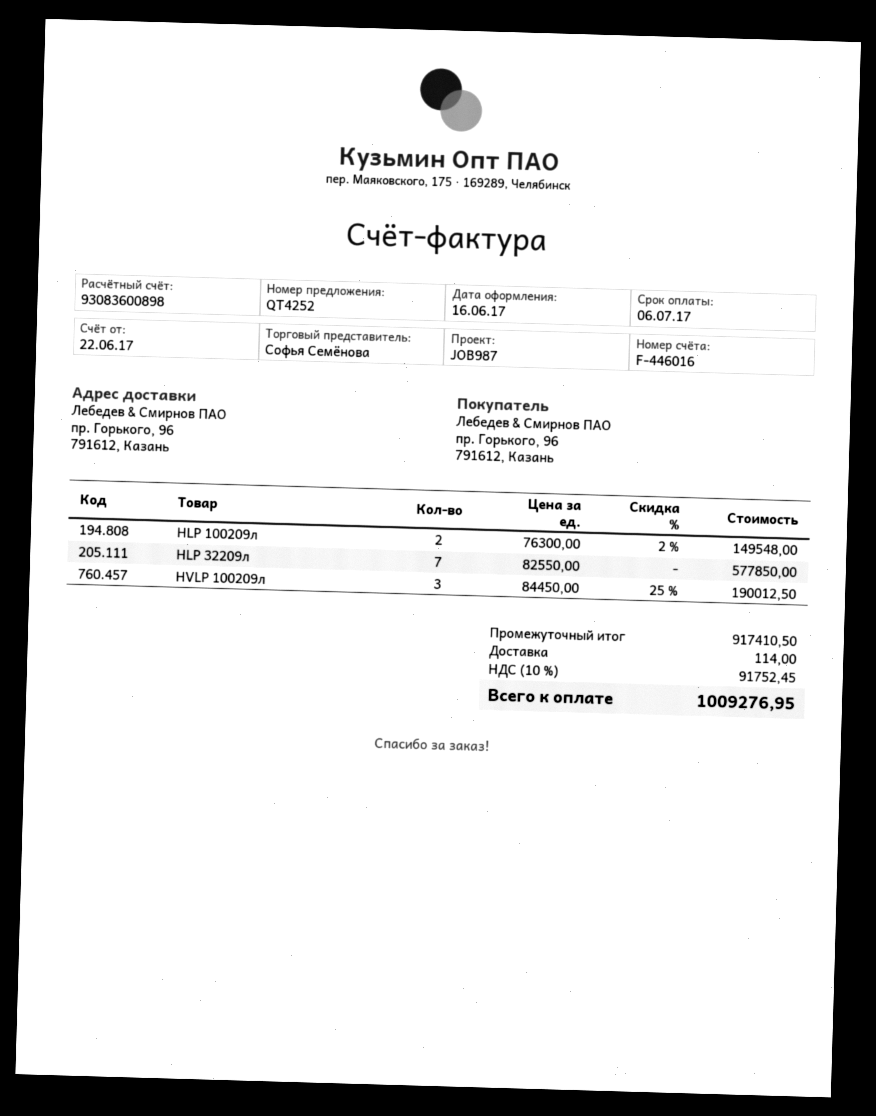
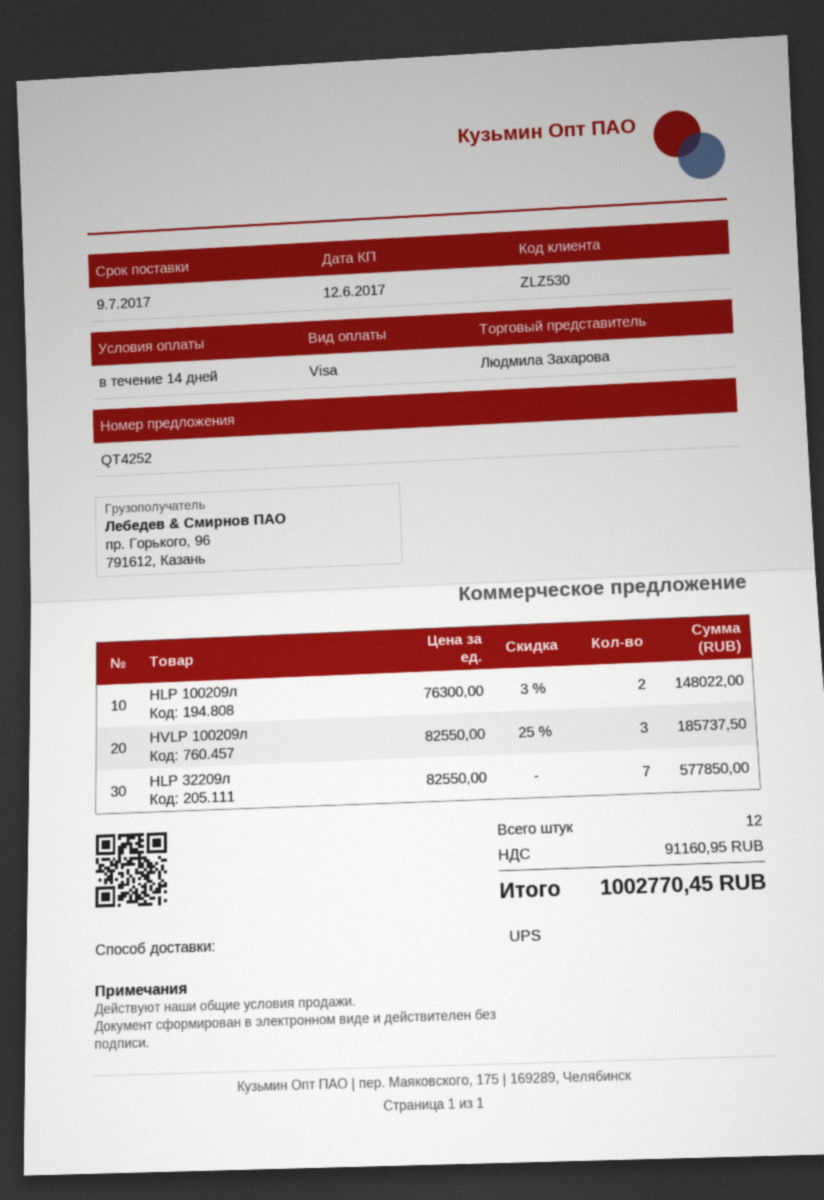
sales rep: Софья Семёнова -> Людмила Захарова
HLP 100209л: 2 x 76300.00 - 2% = 149548.00 -> 2 x 76300.00 - 3% = 148022.00
HVLP 100209л: 3 x 84450.00 - 25% = 190012.50 -> 3 x 82550.00 - 25% = 185737.50
shipping: 114.00 -> none
tax: 91752.45 -> 91160.95
total: 1009276.95 -> 1002770.45

